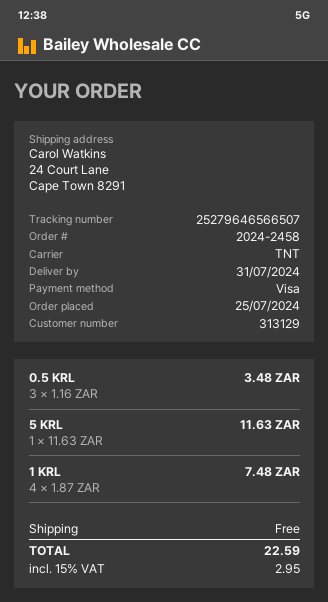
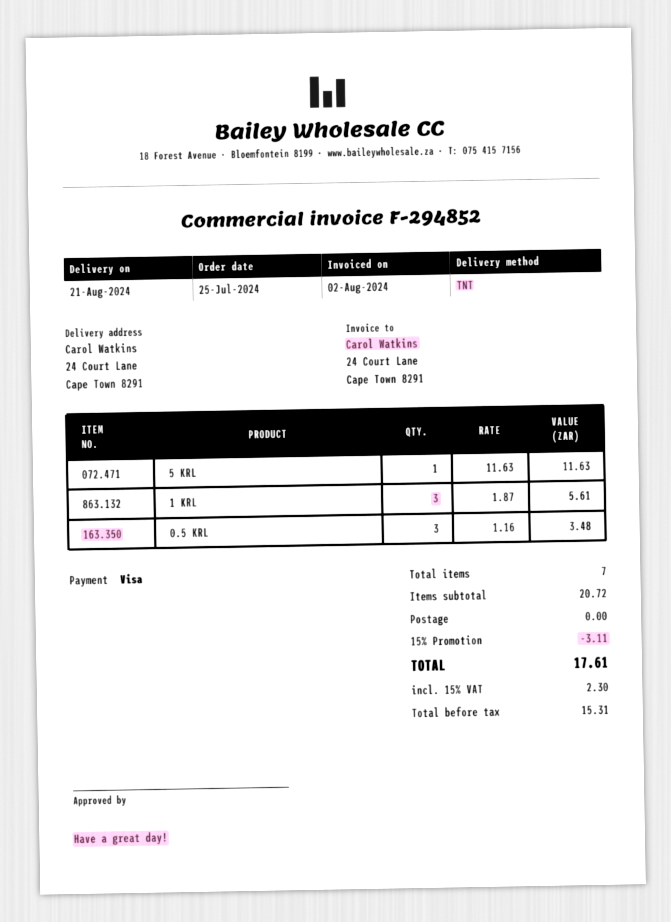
delivery date: 2024-07-31 -> 2024-08-21
1 KRL: 4 x 1.87 = 7.48 -> 3 x 1.87 = 5.61
discount: none -> 15% = 3.11
tax: 15% = 2.95 -> 15% = 2.30
total: 22.59 -> 17.61

